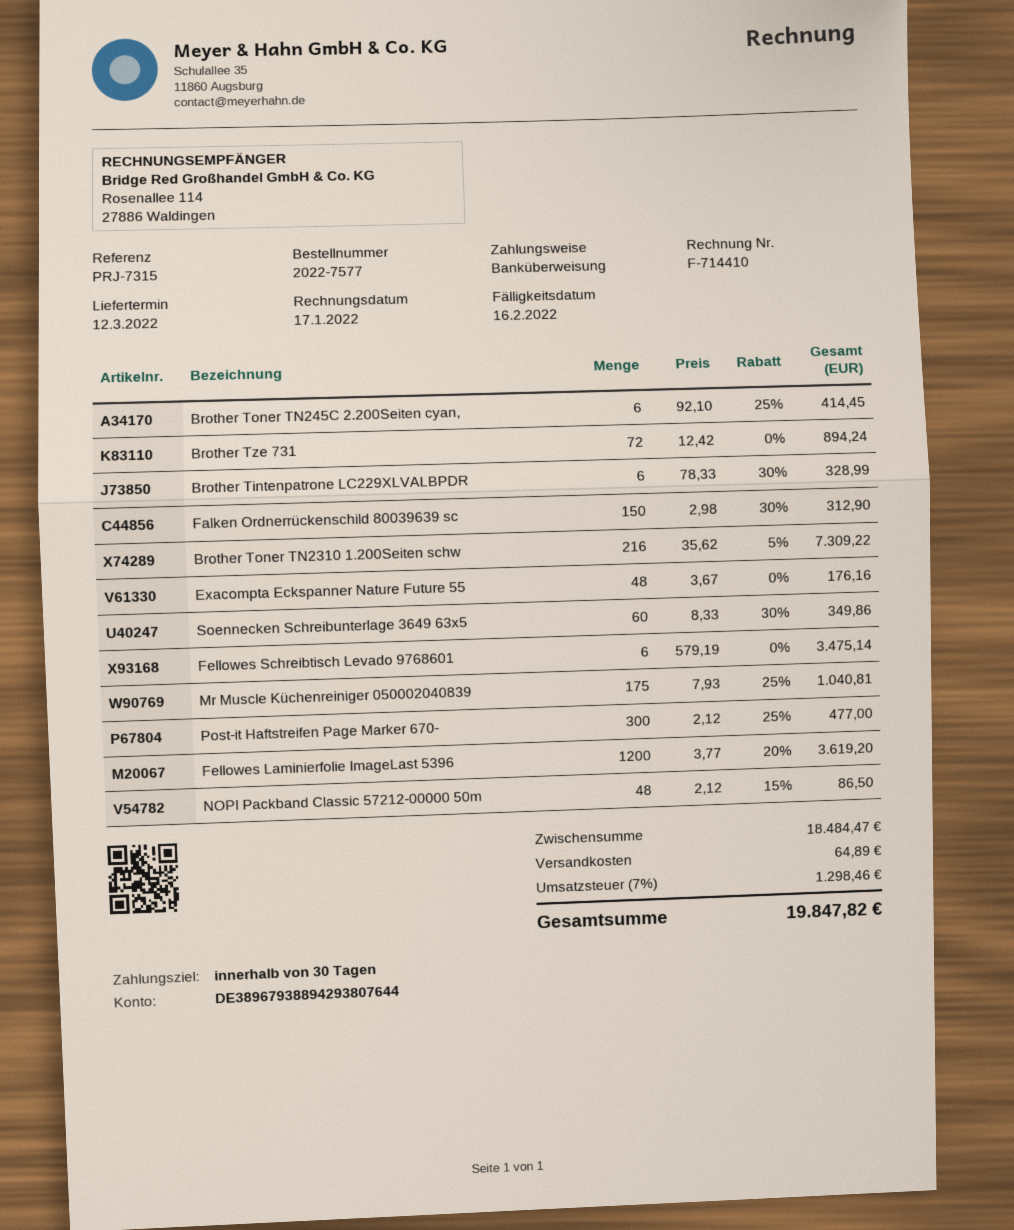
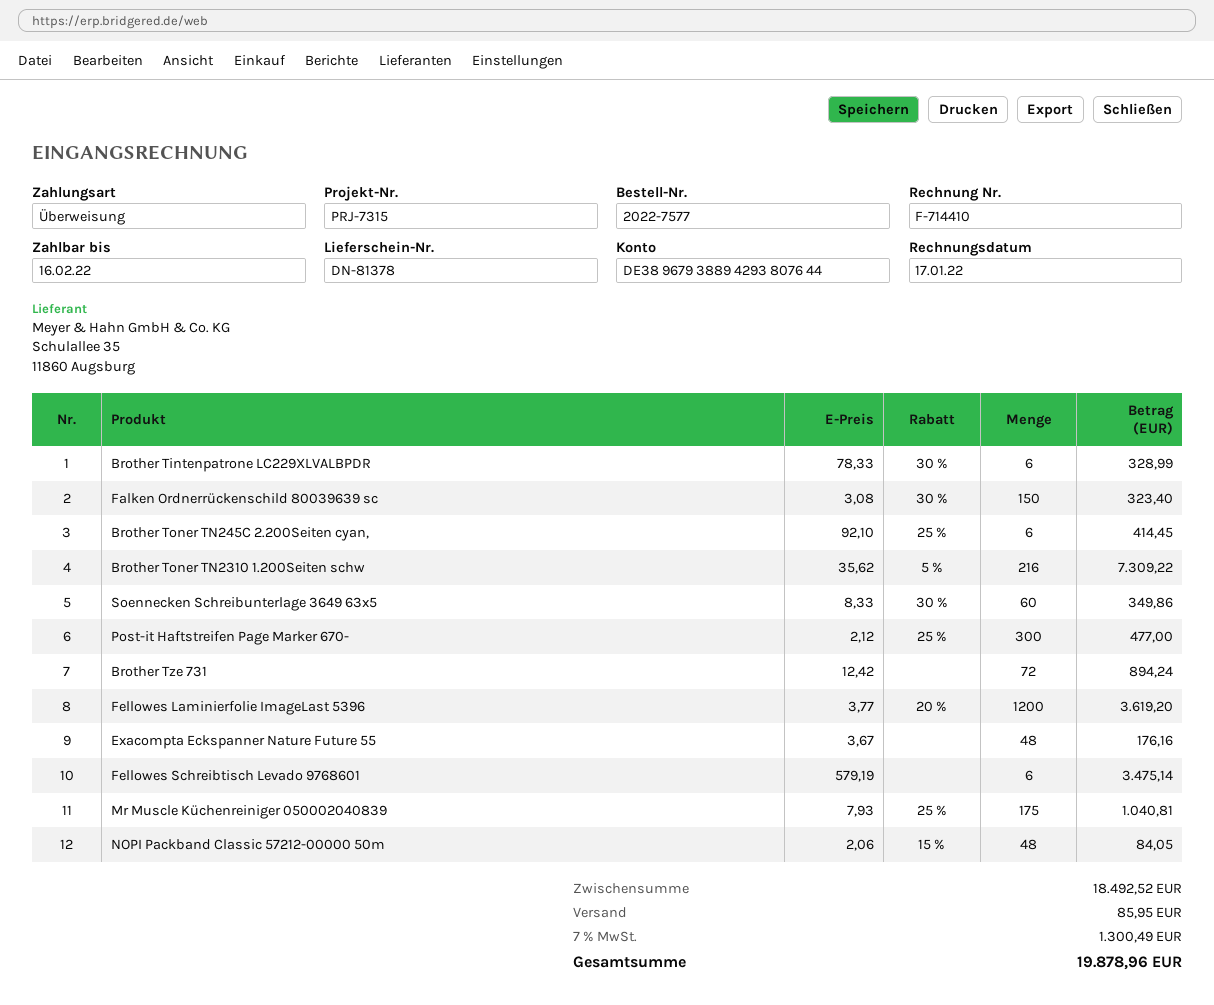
Falken Ordnerrückenschild 80039639 sc: 150 x 2.98 - 30% = 312.90 -> 150 x 3.08 - 30% = 323.40
NOPI Packband Classic 57212-00000 50m: 48 x 2.12 - 15% = 86.50 -> 48 x 2.06 - 15% = 84.05
subtotal: 18484.47 -> 18492.52
shipping: 64.89 -> 85.95
tax: 7% = 1298.46 -> 7% = 1300.49
total: 19847.82 -> 19878.96

